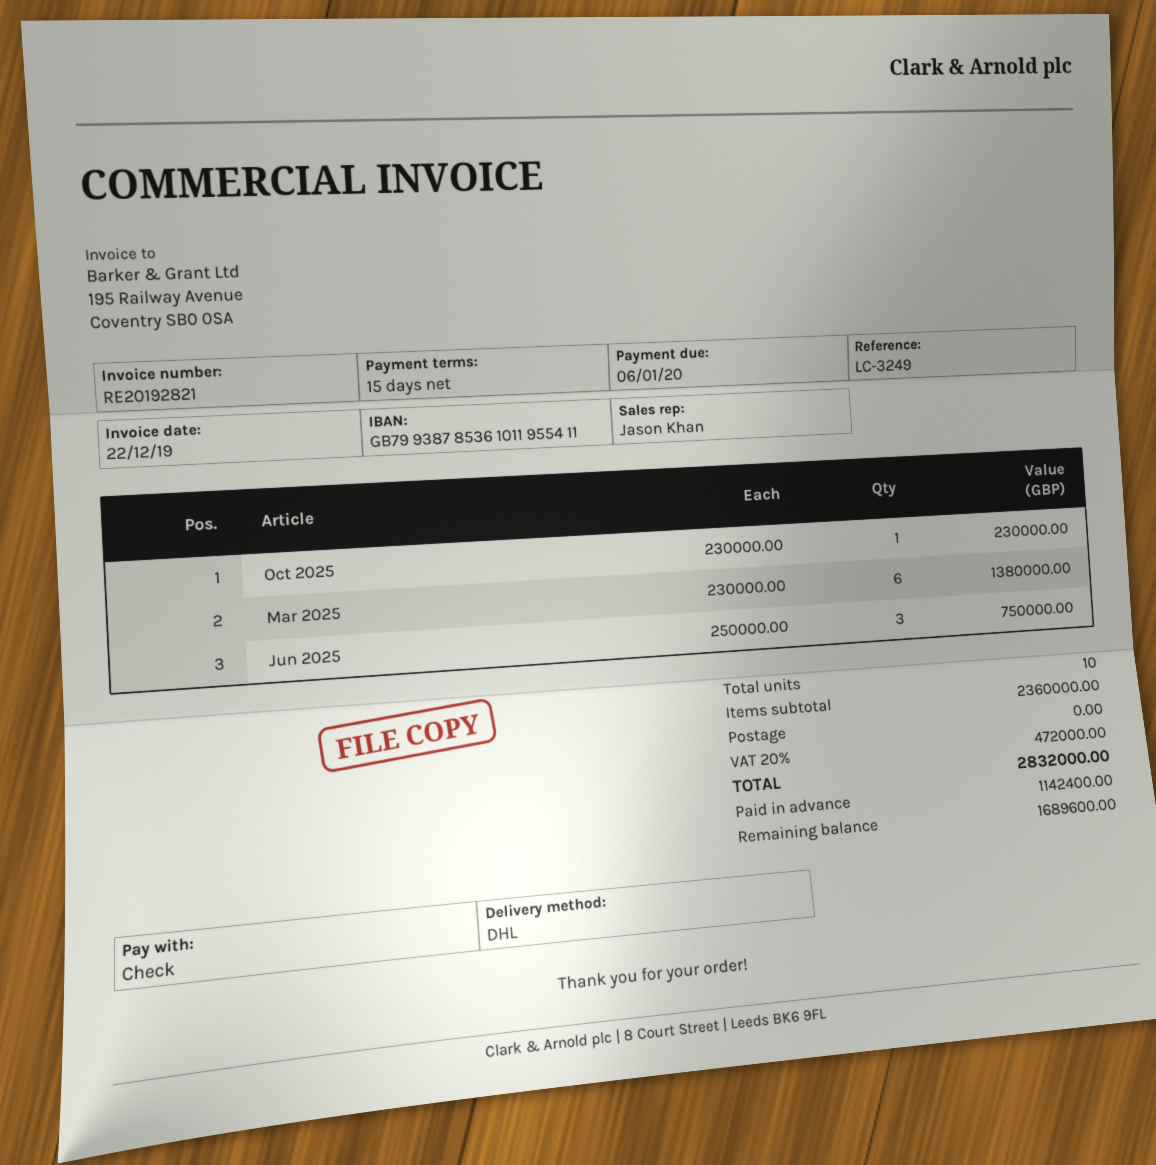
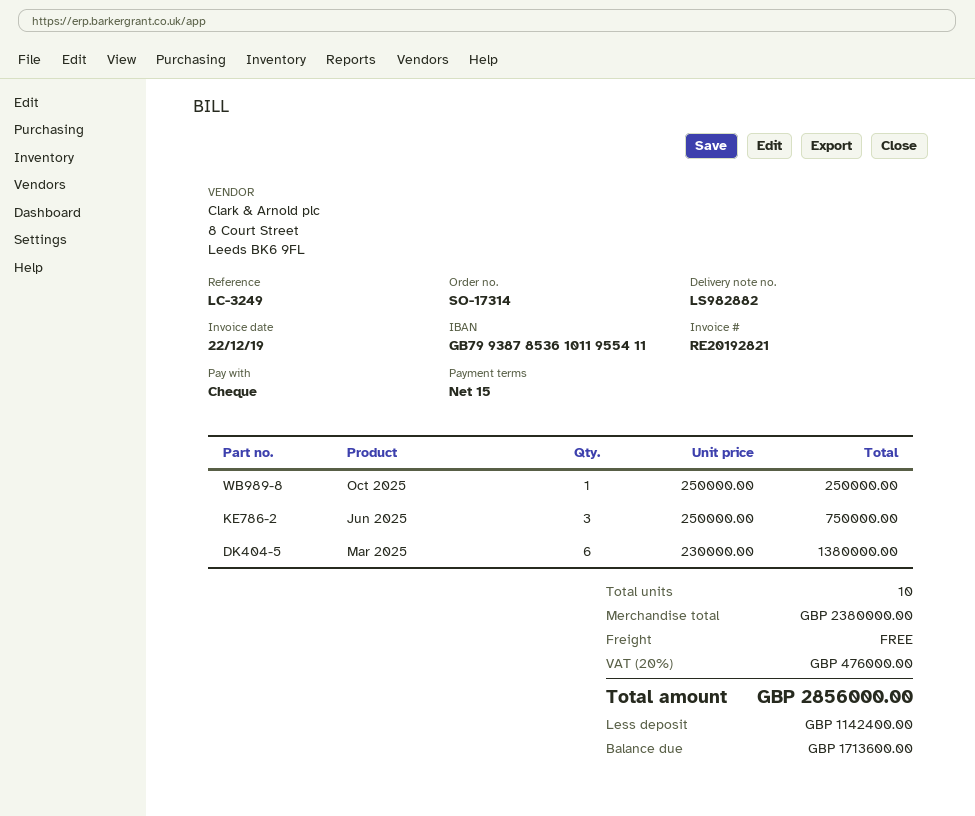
Oct 2025: 1 x 230000.00 = 230000.00 -> 1 x 250000.00 = 250000.00
subtotal: 2360000.00 -> 2380000.00
tax: 20% = 472000.00 -> 20% = 476000.00
total: 2832000.00 -> 2856000.00
balance: 1689600.00 -> 1713600.00

